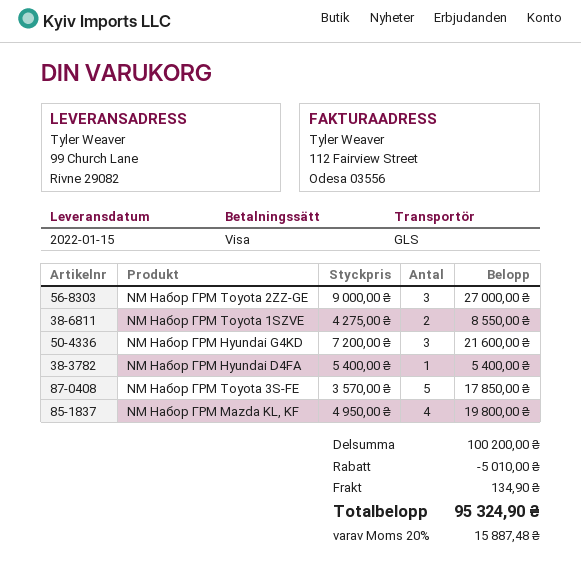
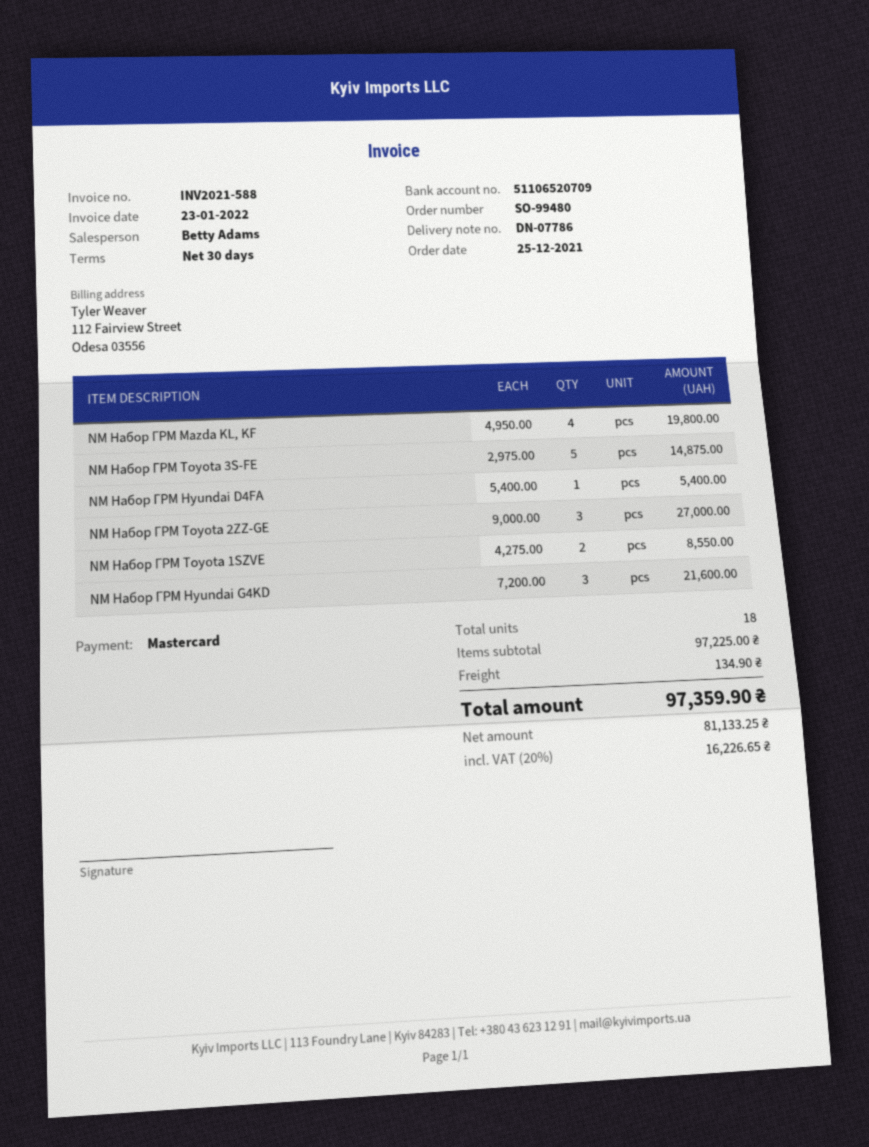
payment method: Visa -> Mastercard
NM Набор ГРМ Toyota 3S-FE: 5 x 3570.00 = 17850.00 -> 5 x 2975.00 = 14875.00
subtotal: 100200.00 -> 97225.00
discount: 5010.00 -> none
tax: 20% = 15887.48 -> 20% = 16226.65
total: 95324.90 -> 97359.90

